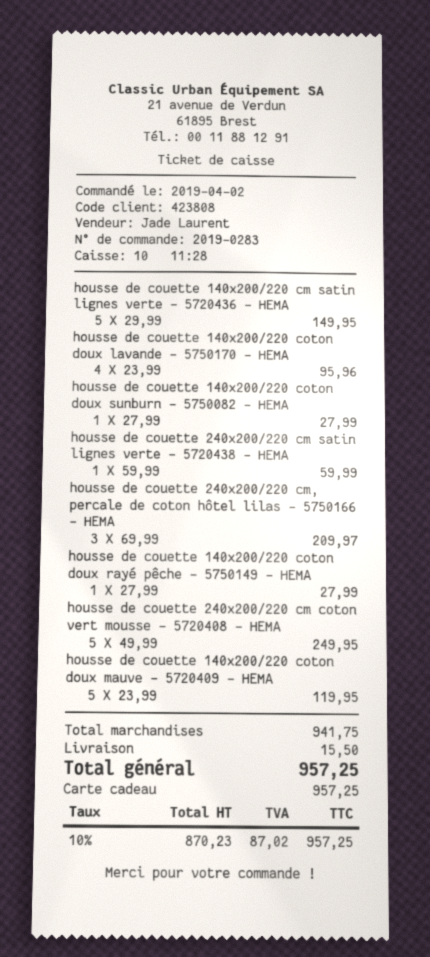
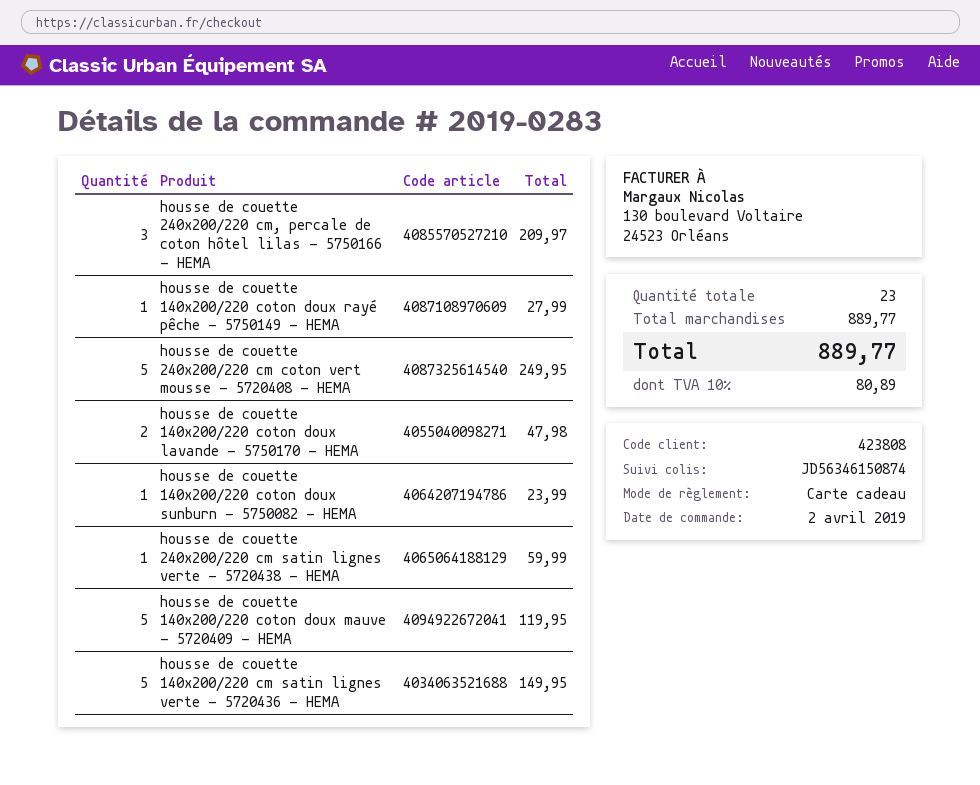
housse de couette 140x200/220 coton doux lavande - 5750170 - HEMA: 4 for 95.96 -> 2 for 47.98
housse de couette 140x200/220 coton doux sunburn - 5750082 - HEMA: 1 for 27.99 -> 1 for 23.99
subtotal: 941.75 -> 889.77
shipping: 15.50 -> none
tax: 10% = 87.02 -> 10% = 80.89
total: 957.25 -> 889.77

